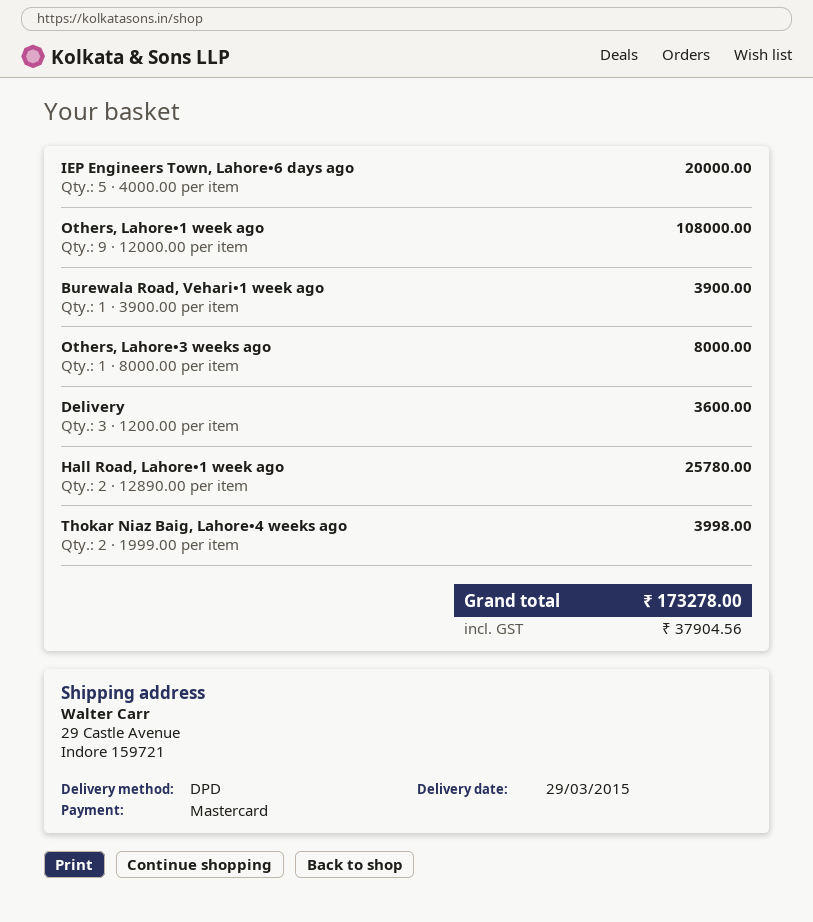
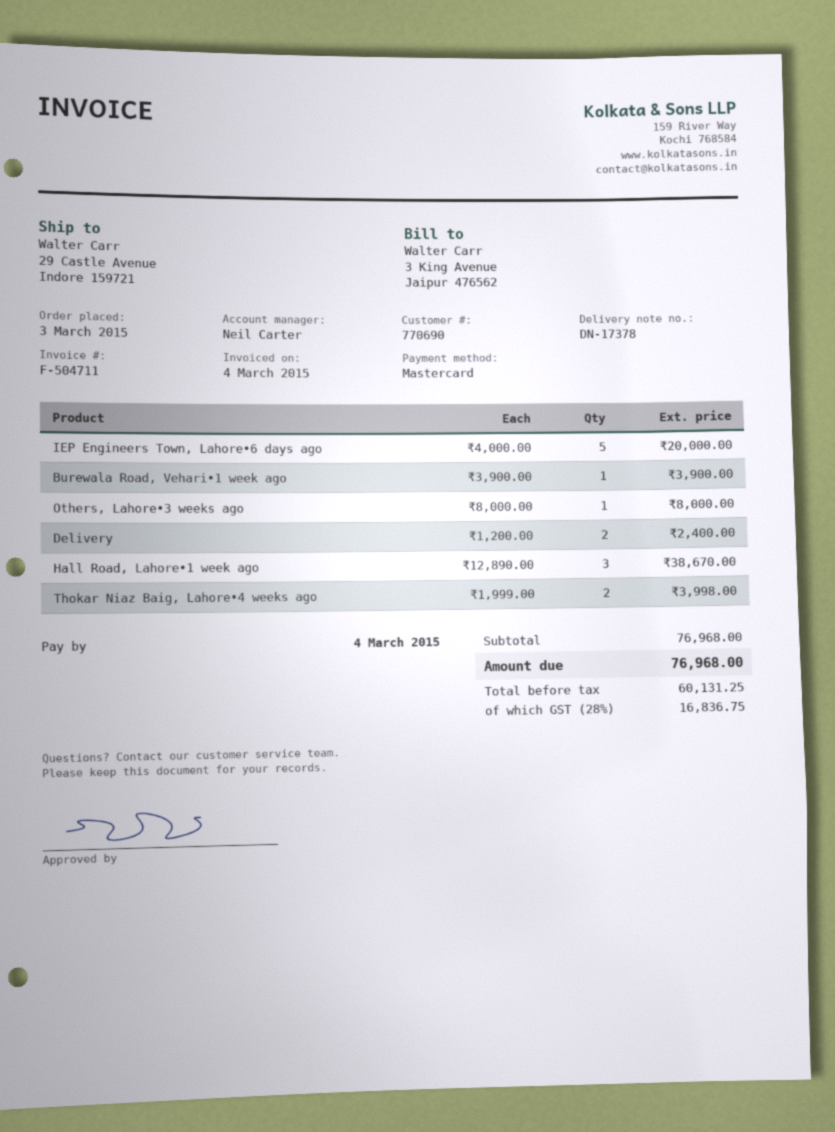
Others, Lahore•1 week ago: 9 x 12000.00 = 108000.00 -> none
Delivery: 3 x 1200.00 = 3600.00 -> 2 x 1200.00 = 2400.00
Hall Road, Lahore•1 week ago: 2 x 12890.00 = 25780.00 -> 3 x 12890.00 = 38670.00
tax: 37904.56 -> 16836.75
total: 173278.00 -> 76968.00

